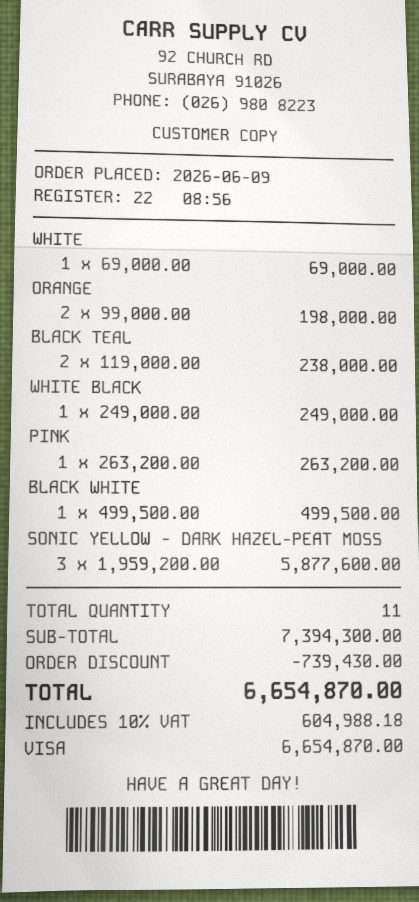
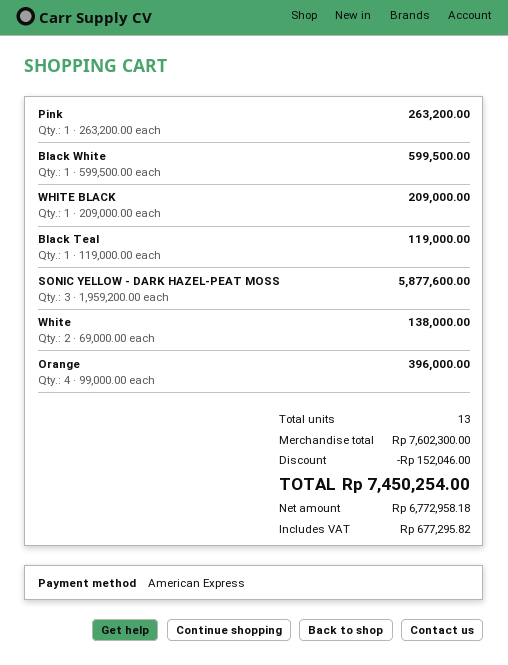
payment method: Visa -> American Express
WHITE: 1 x 69000.00 = 69000.00 -> 2 x 69000.00 = 138000.00
ORANGE: 2 x 99000.00 = 198000.00 -> 4 x 99000.00 = 396000.00
BLACK TEAL: 2 x 119000.00 = 238000.00 -> 1 x 119000.00 = 119000.00
WHITE BLACK: 1 x 249000.00 = 249000.00 -> 1 x 209000.00 = 209000.00
BLACK WHITE: 1 x 499500.00 = 499500.00 -> 1 x 599500.00 = 599500.00
total quantity: 11 -> 13
subtotal: 7394300.00 -> 7602300.00
discount: 739430.00 -> 152046.00
tax: 604988.18 -> 677295.82
total: 6654870.00 -> 7450254.00

